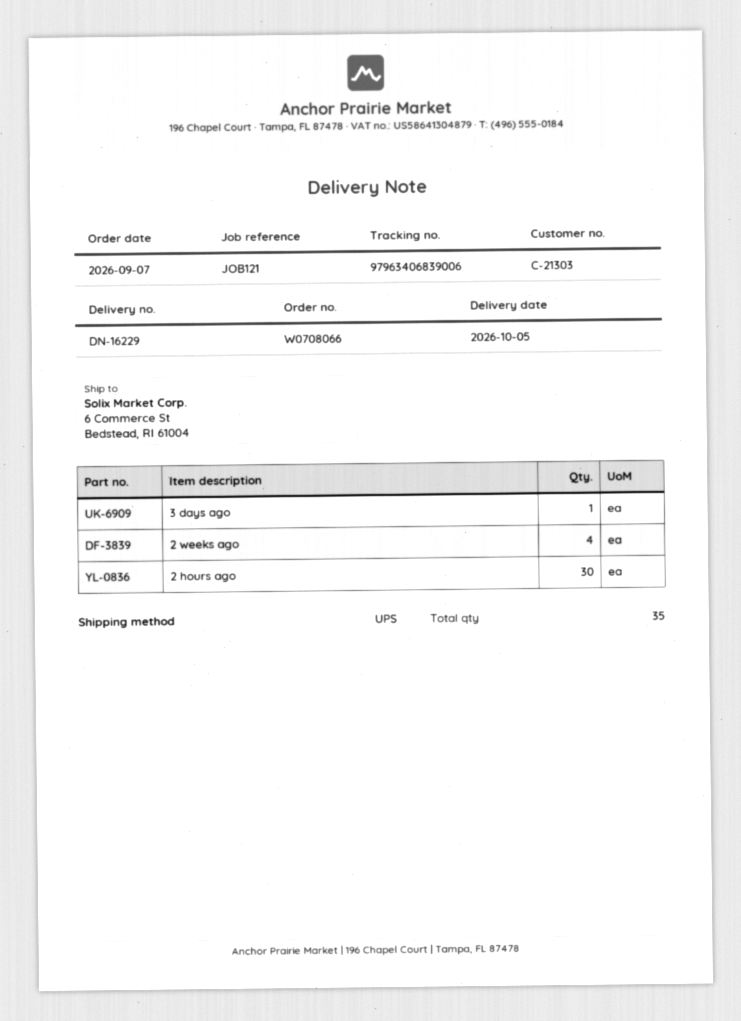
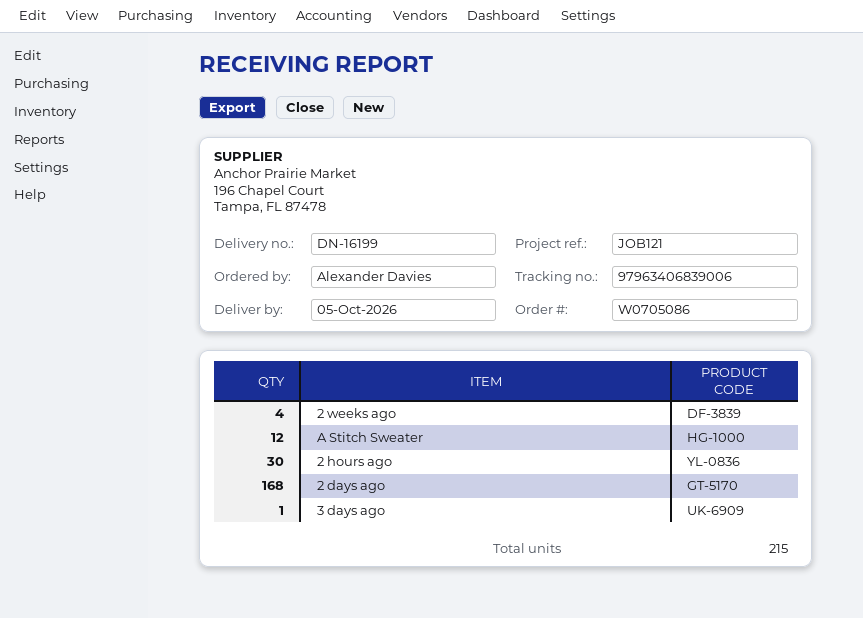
order number: W0708066 -> W0705086
delivery note number: DN-16229 -> DN-16199
A Stitch Sweater: none -> 12
2 days ago: none -> 168
total quantity: 35 -> 215

